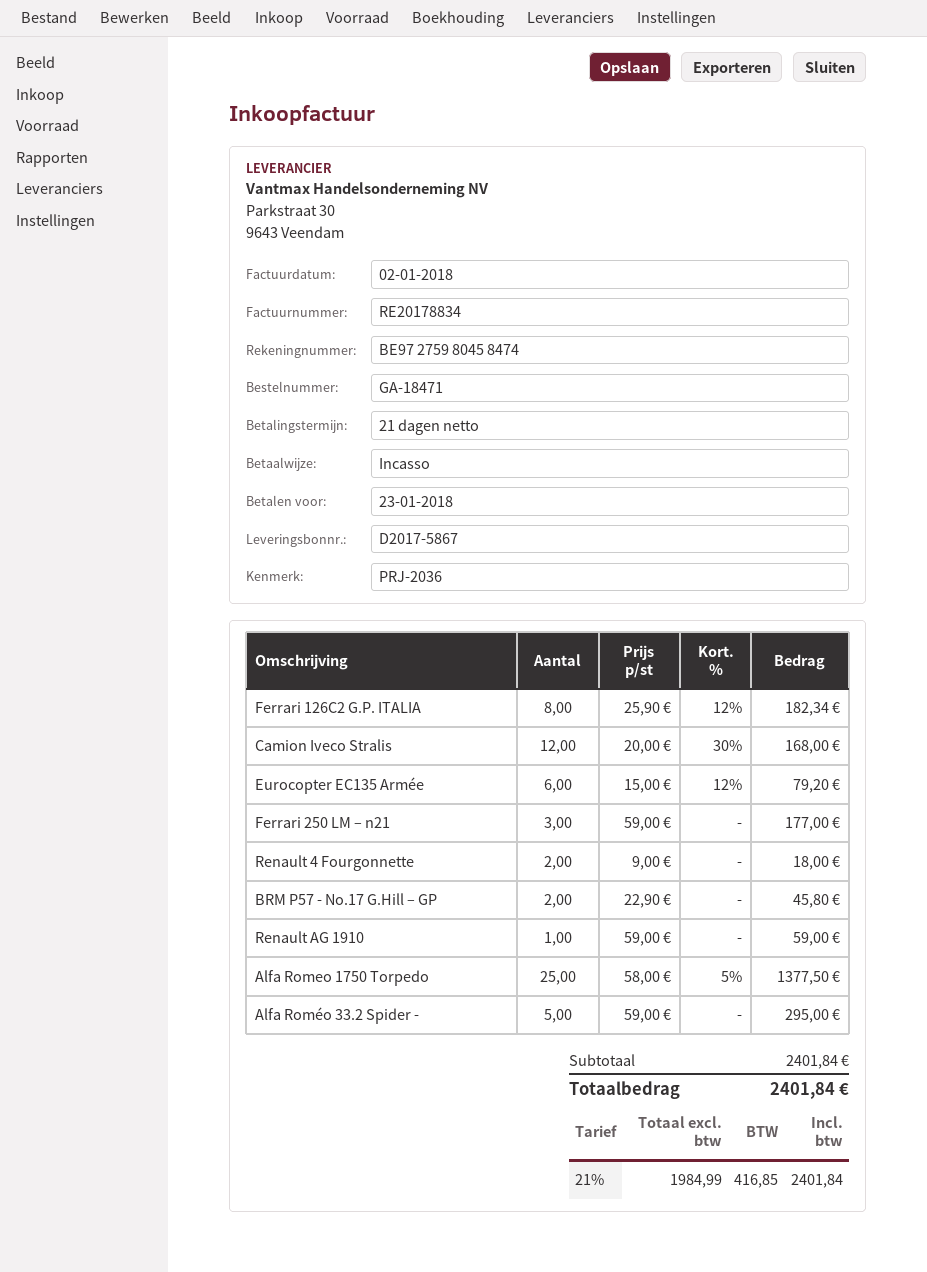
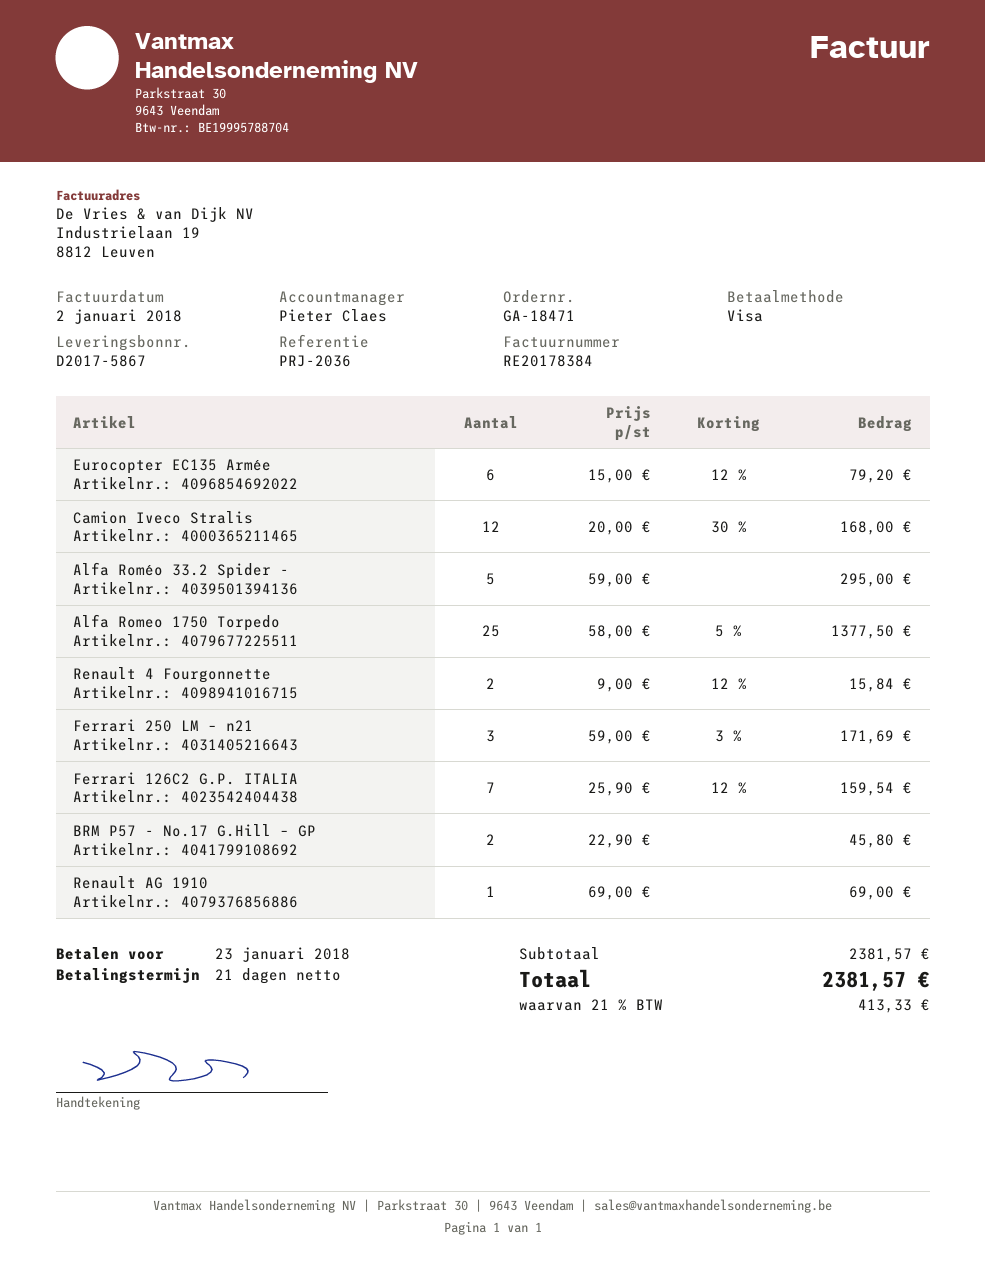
invoice number: RE20178834 -> RE20178384
payment method: direct debit -> Visa
Ferrari 126C2 G.P. ITALIA: 8 x 25.90 - 12% = 182.34 -> 7 x 25.90 - 12% = 159.54
Ferrari 250 LM – n21: 3 x 59.00 = 177.00 -> 3 x 59.00 - 3% = 171.69
Renault 4 Fourgonnette: 2 x 9.00 = 18.00 -> 2 x 9.00 - 12% = 15.84
Renault AG 1910: 1 x 59.00 = 59.00 -> 1 x 69.00 = 69.00
subtotal: 2401.84 -> 2381.57
tax: 21% = 416.85 -> 21% = 413.33
total: 2401.84 -> 2381.57

